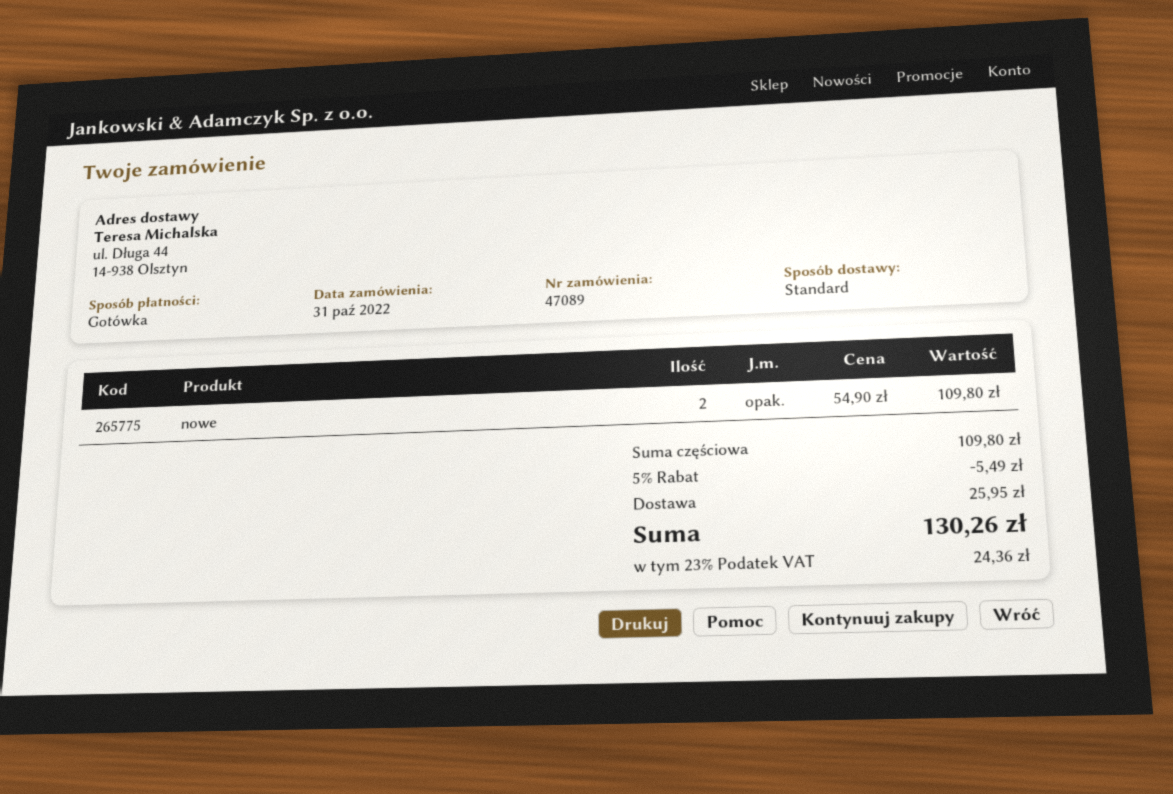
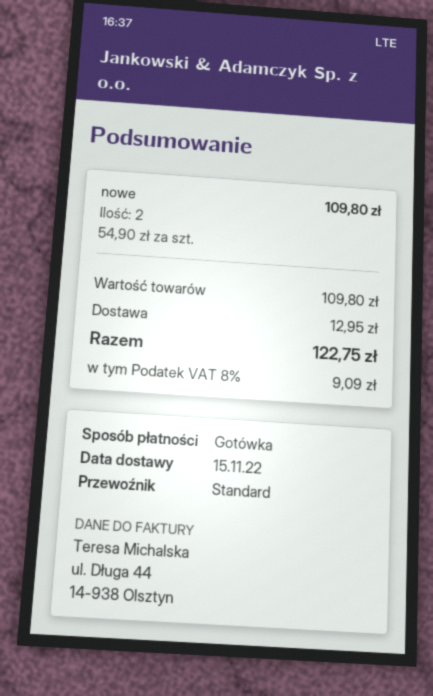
discount: 5% = 5.49 -> none
shipping: 25.95 -> 12.95
tax: 23% = 24.36 -> 8% = 9.09
total: 130.26 -> 122.75

